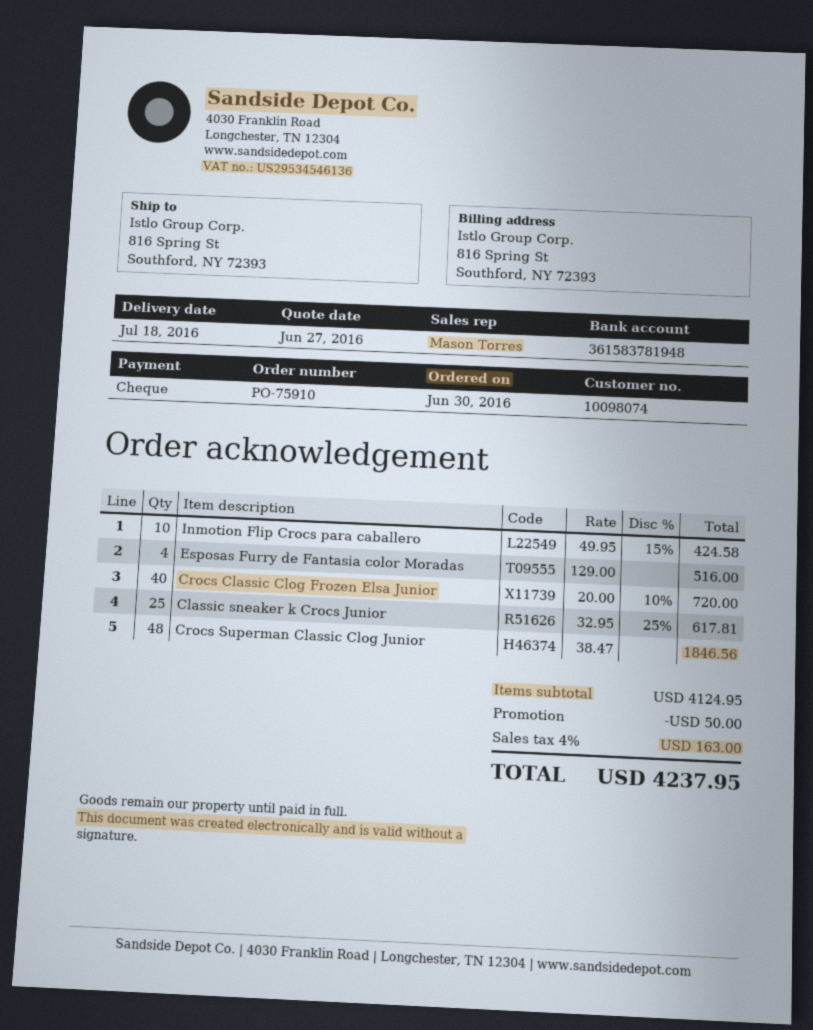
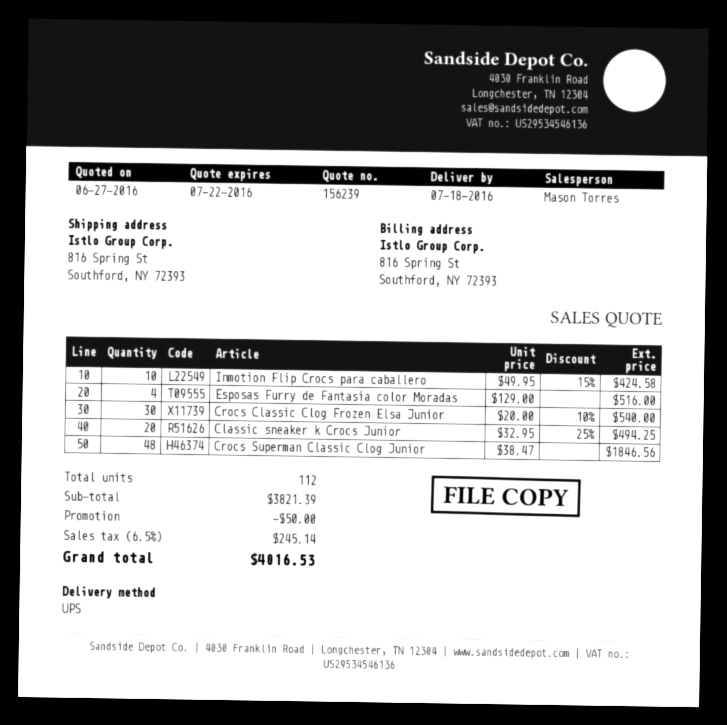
Crocs Classic Clog Frozen Elsa Junior: 40 x 20.00 - 10% = 720.00 -> 30 x 20.00 - 10% = 540.00
Classic sneaker k Crocs Junior: 25 x 32.95 - 25% = 617.81 -> 20 x 32.95 - 25% = 494.25
subtotal: 4124.95 -> 3821.39
tax: 4% = 163.00 -> 6.5% = 245.14
total: 4237.95 -> 4016.53

